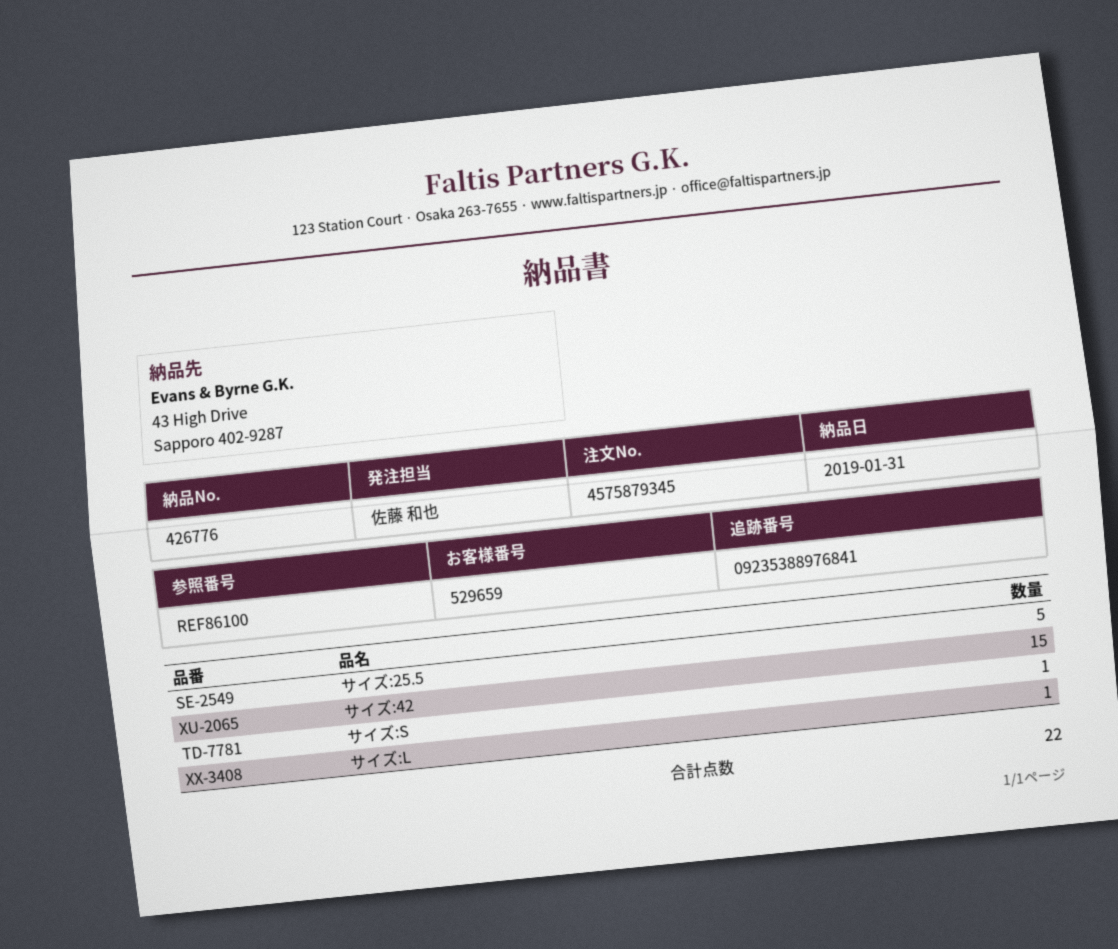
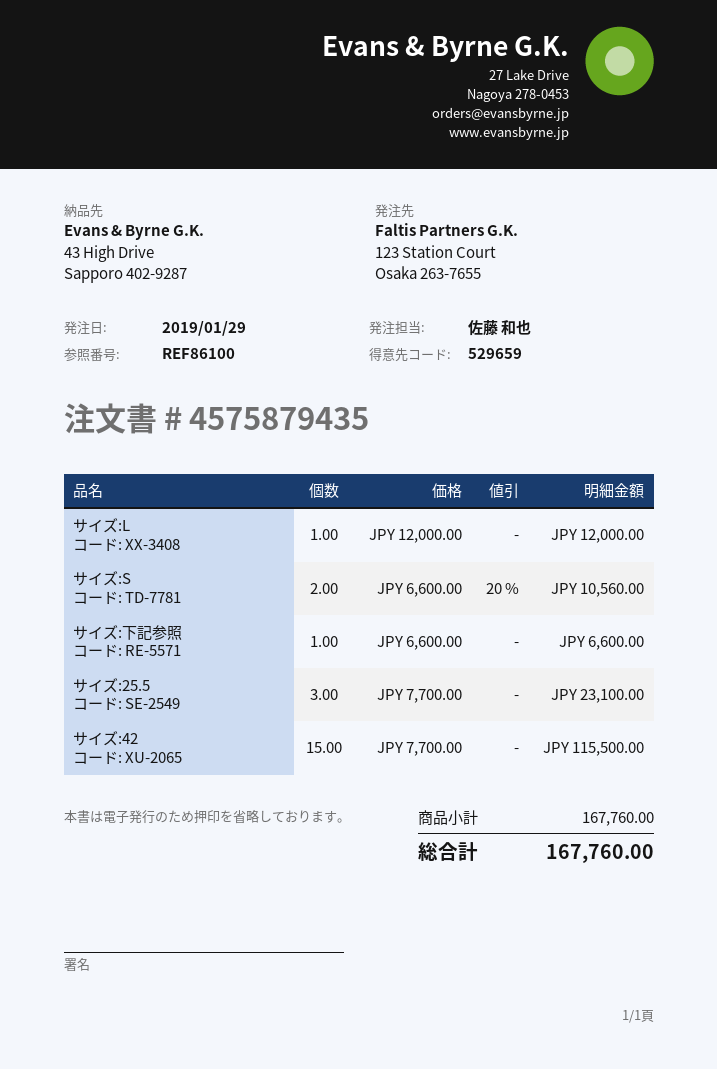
order number: 4575879345 -> 4575879435
サイズ:25.5: 5 -> 3
サイズ:S: 1 -> 2
サイズ:下記参照: none -> 1

